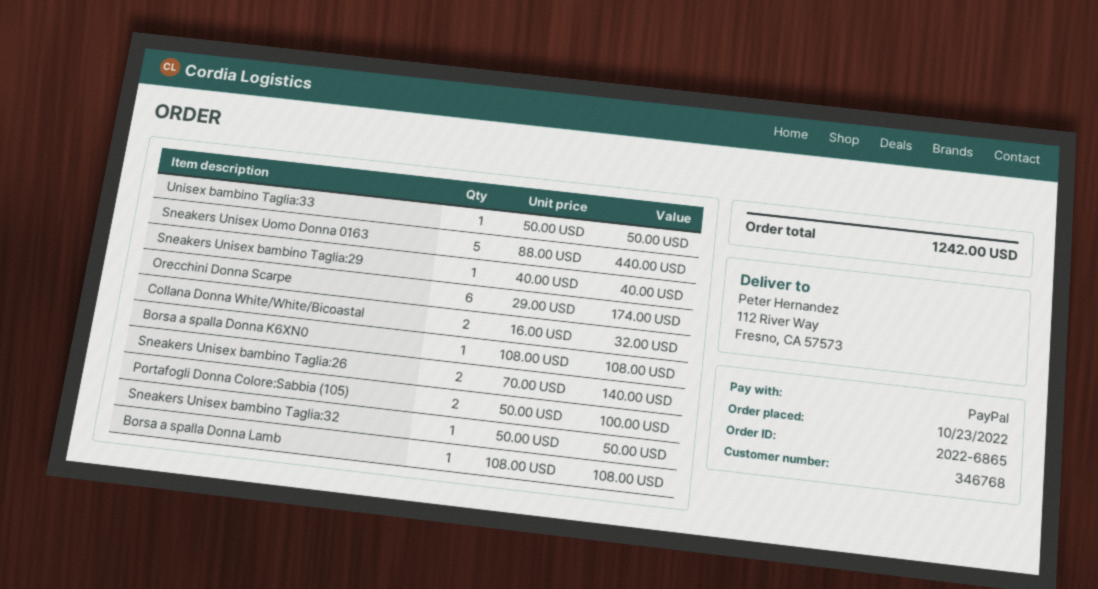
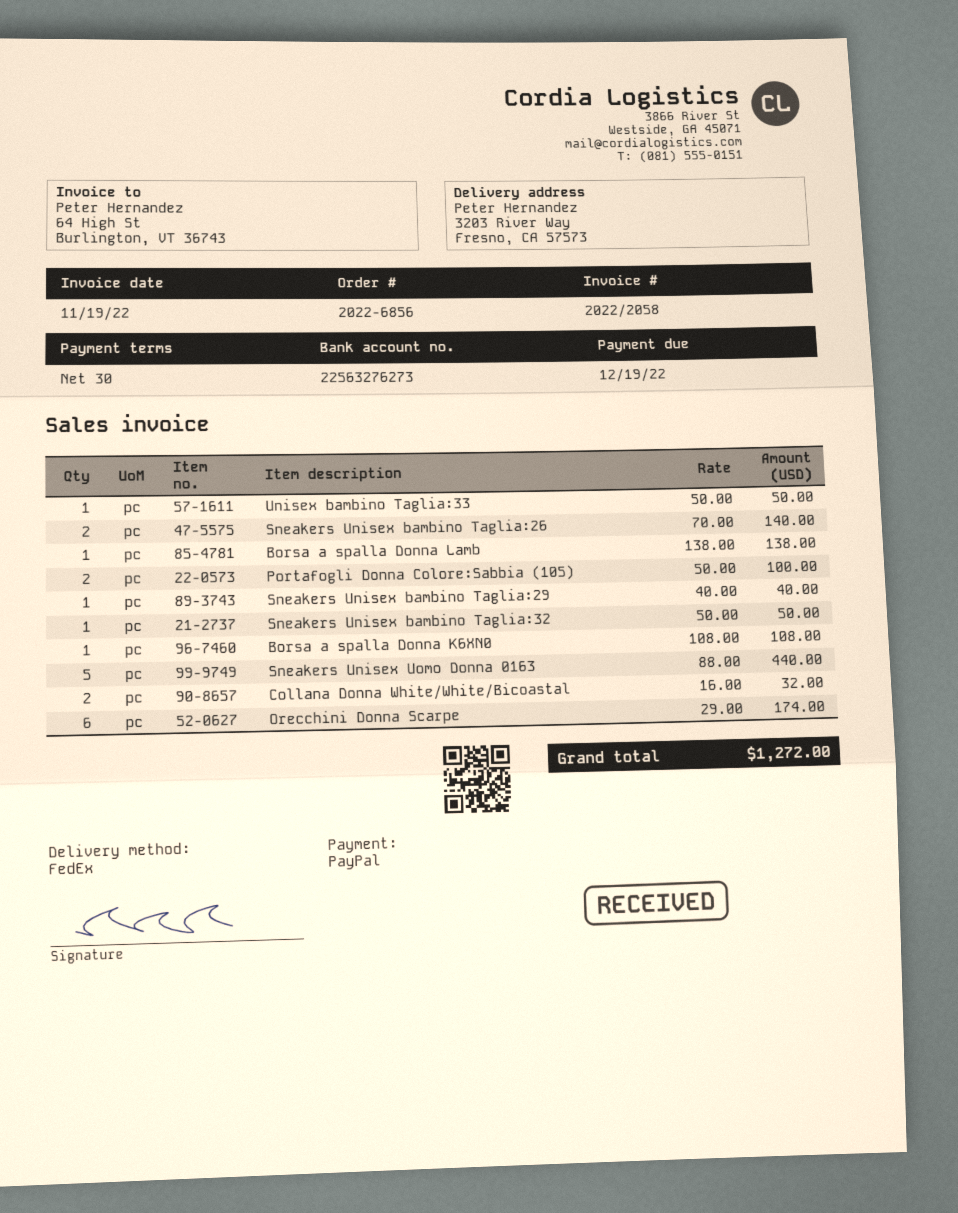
order number: 2022-6865 -> 2022-6856
ship to: 112 River Way, Fresno, CA 57573 -> 3203 River Way, Fresno, CA 57573
Borsa a spalla Donna Lamb: 1 x 108.00 = 108.00 -> 1 x 138.00 = 138.00
total: 1242.00 -> 1272.00

